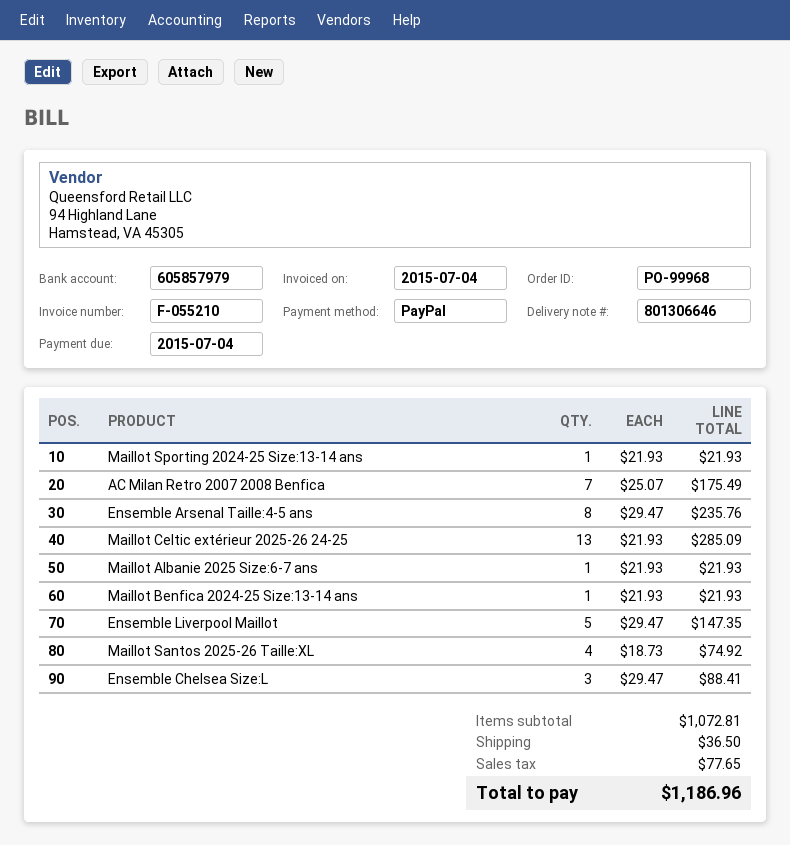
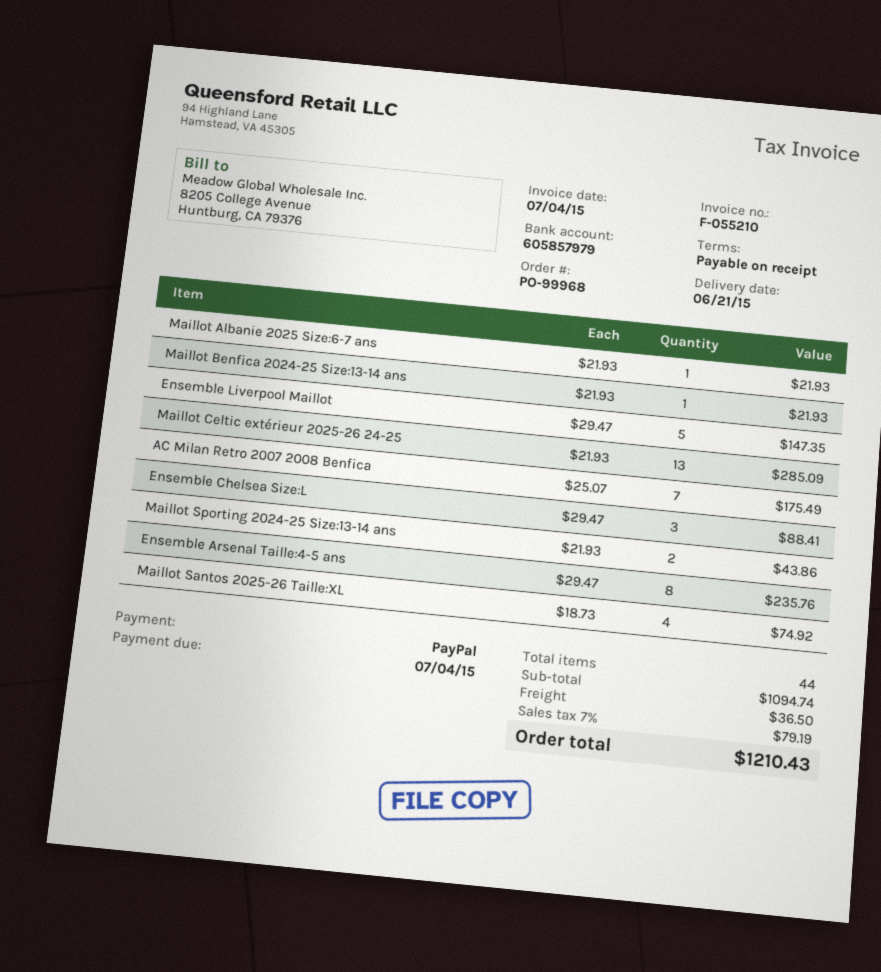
Maillot Sporting 2024-25 Size:13-14 ans: 1 x 21.93 = 21.93 -> 2 x 21.93 = 43.86
subtotal: 1072.81 -> 1094.74
tax: 77.65 -> 79.19
total: 1186.96 -> 1210.43

